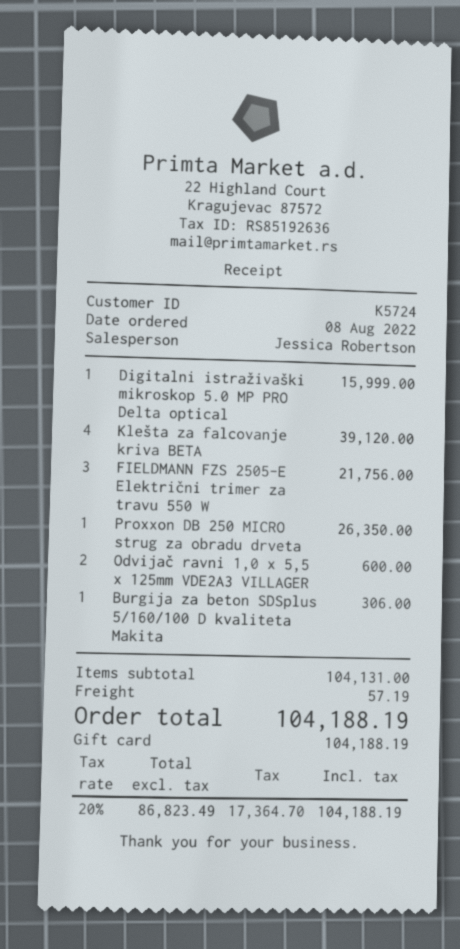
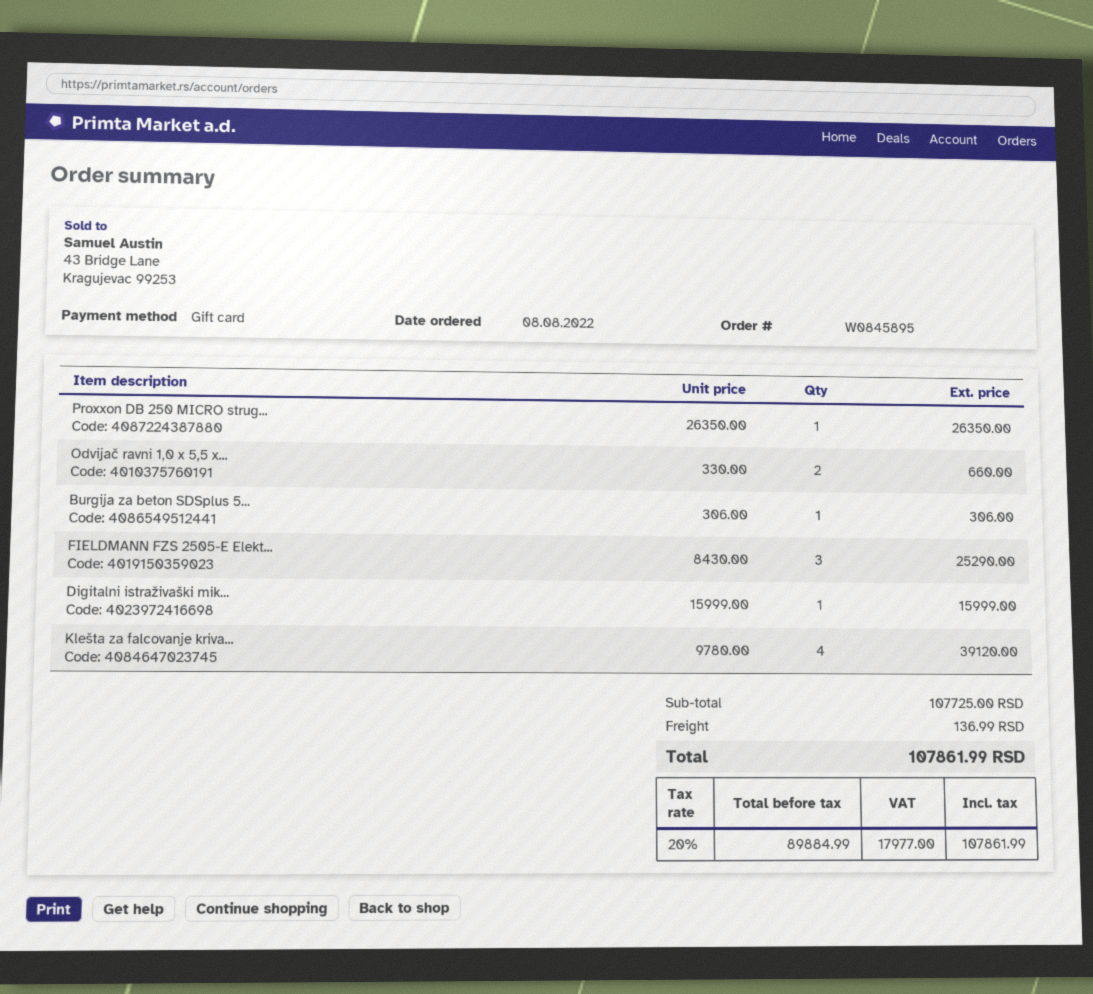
FIELDMANN FZS 2505-E Električni trimer za travu 550 W: 3 for 21756.00 -> 3 for 25290.00
Odvijač ravni 1,0 x 5,5 x 125mm VDE2A3 VILLAGER: 2 for 600.00 -> 2 for 660.00
subtotal: 104131.00 -> 107725.00
shipping: 57.19 -> 136.99
net: 86823.49 -> 89884.99
tax: 20% = 17364.70 -> 20% = 17977.00
total: 104188.19 -> 107861.99

